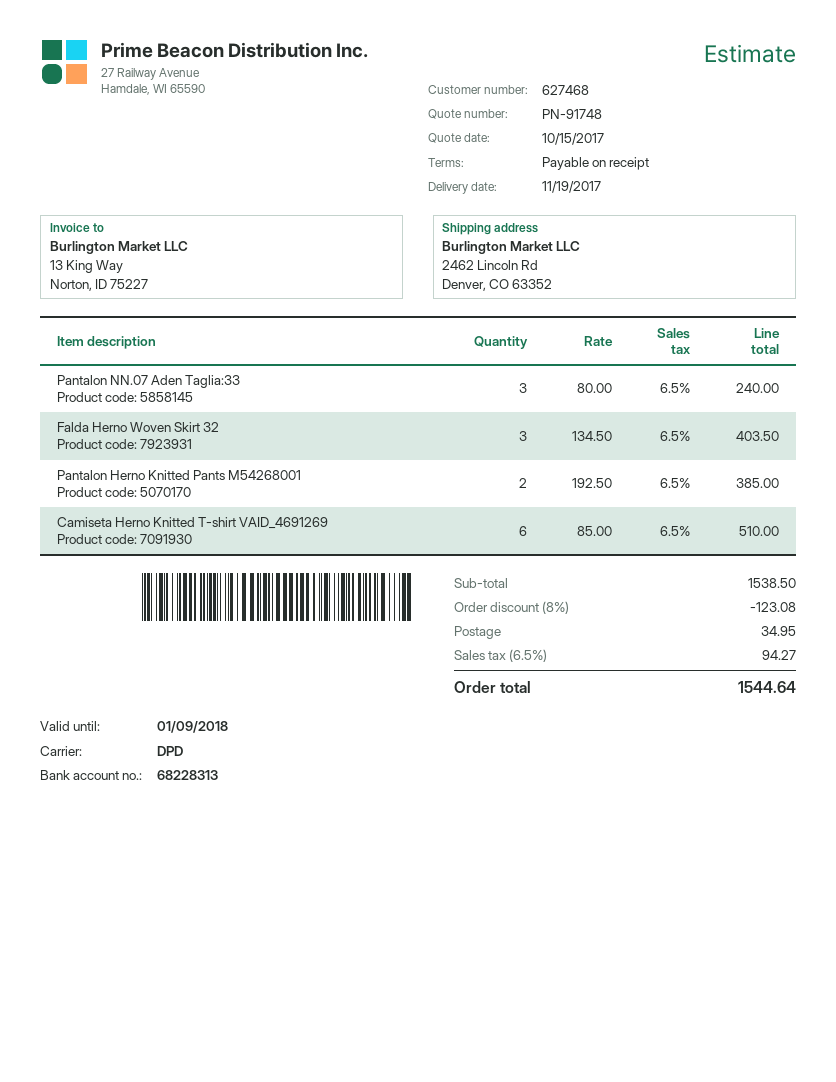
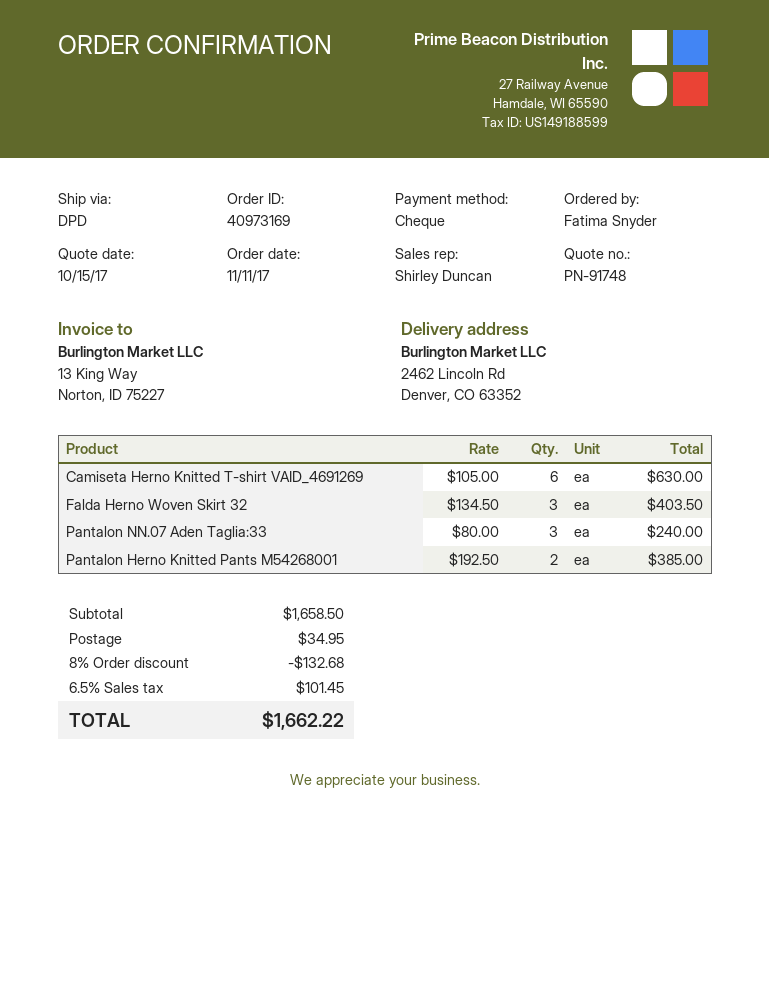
Camiseta Herno Knitted T-shirt VAID_4691269: 6 x 85.00 = 510.00 -> 6 x 105.00 = 630.00
subtotal: 1538.50 -> 1658.50
discount: 8% = 123.08 -> 8% = 132.68
tax: 6.5% = 94.27 -> 6.5% = 101.45
total: 1544.64 -> 1662.22

